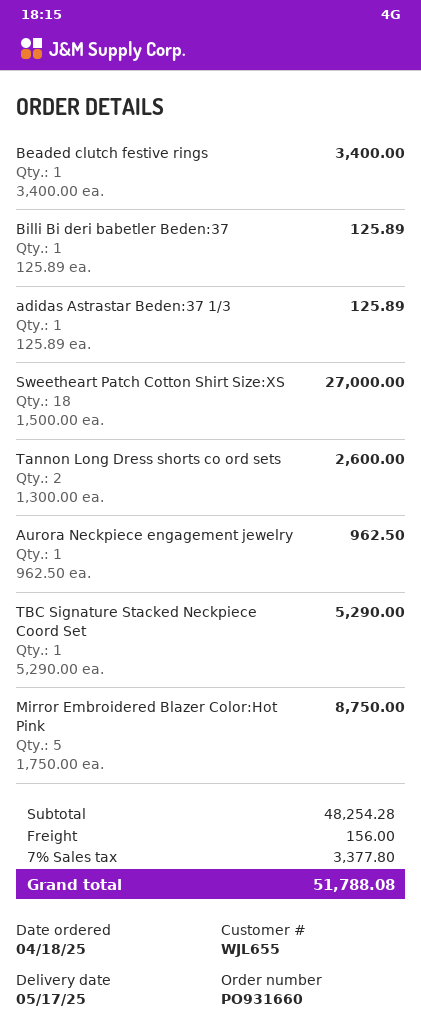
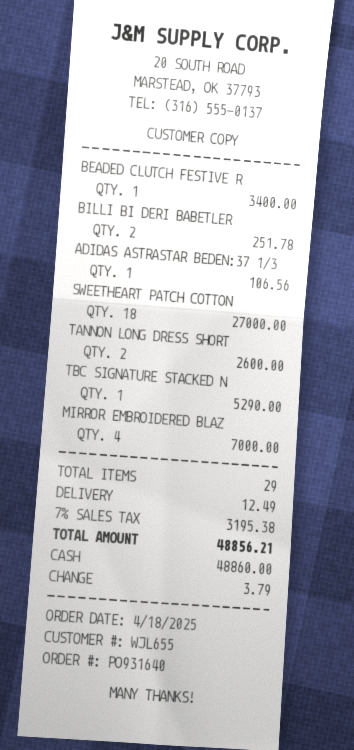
order number: PO931660 -> PO931640
Billi Bi deri babetler Beden:37: 1 for 125.89 -> 2 for 251.78
adidas Astrastar Beden:37 1/3: 1 for 125.89 -> 1 for 106.56
Aurora Neckpiece engagement jewelry: 1 for 962.50 -> none
Mirror Embroidered Blazer Color:Hot Pink: 5 for 8750.00 -> 4 for 7000.00
shipping: 156.00 -> 12.49
tax: 7% = 3377.80 -> 7% = 3195.38
total: 51788.08 -> 48856.21

